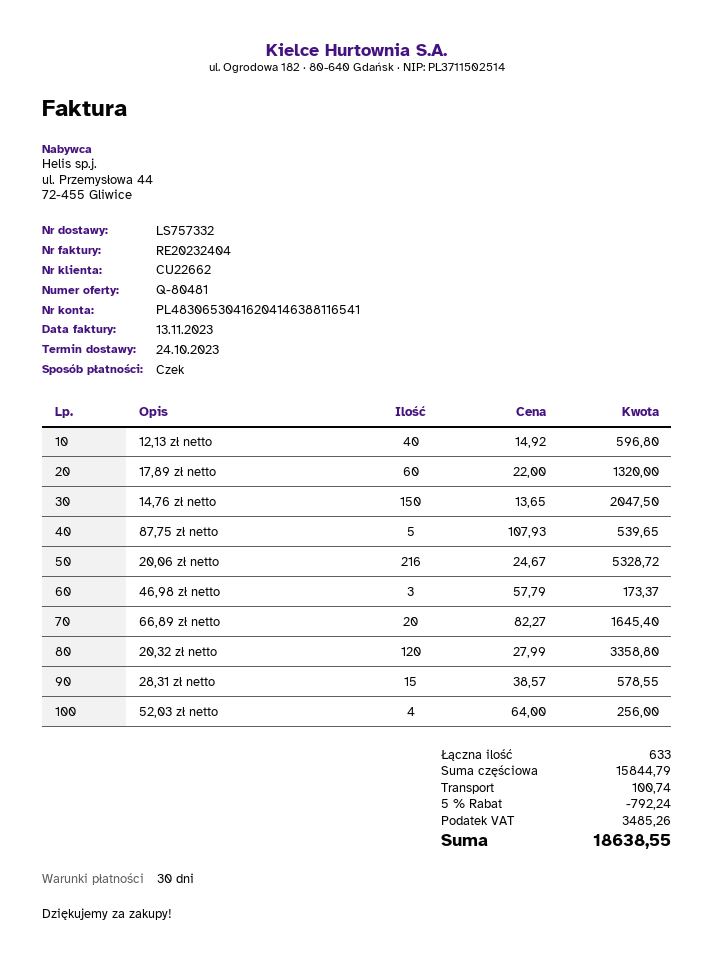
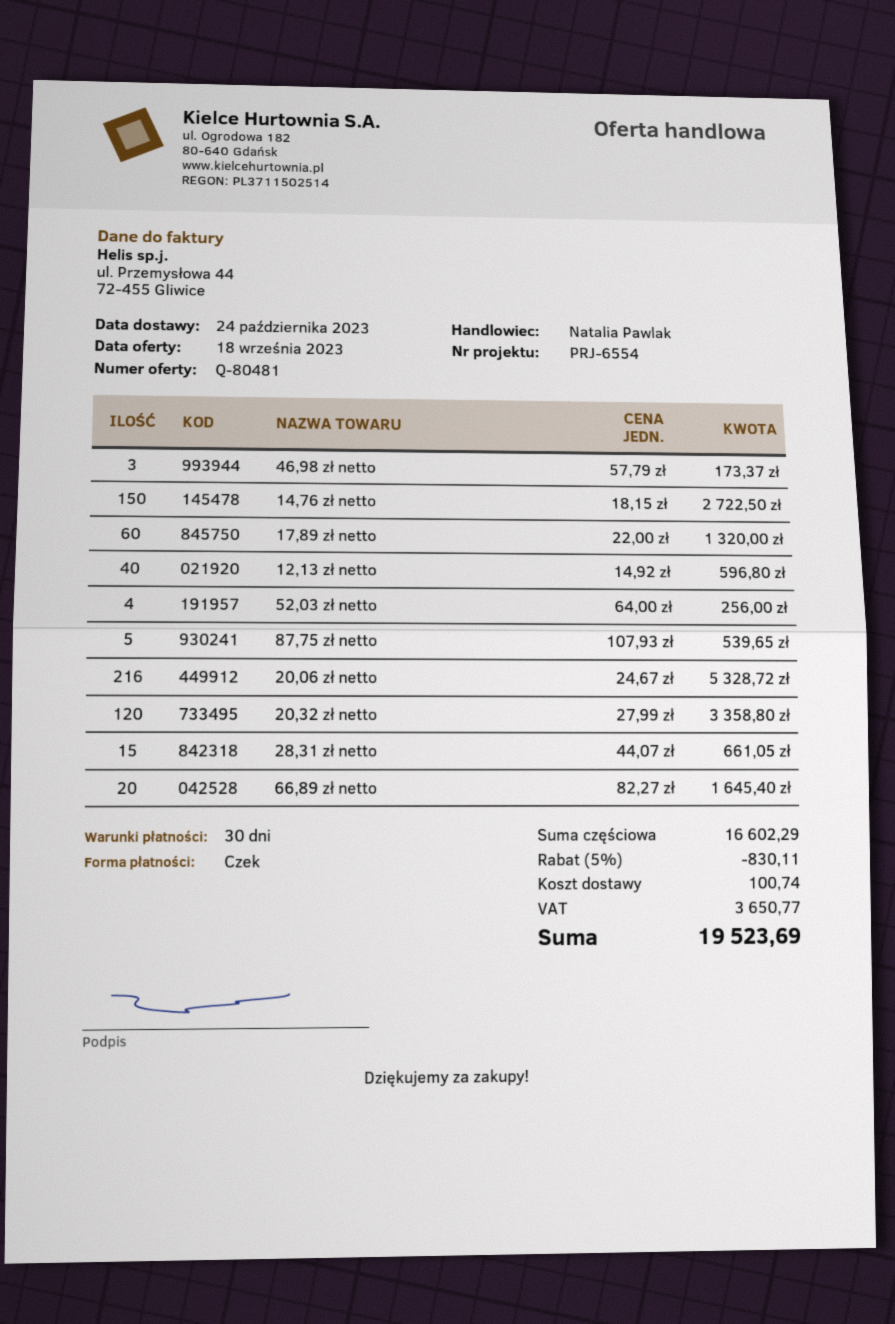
14,76 zł netto: 150 x 13.65 = 2047.50 -> 150 x 18.15 = 2722.50
28,31 zł netto: 15 x 38.57 = 578.55 -> 15 x 44.07 = 661.05
subtotal: 15844.79 -> 16602.29
discount: 5% = 792.24 -> 5% = 830.11
tax: 3485.26 -> 3650.77
total: 18638.55 -> 19523.69

